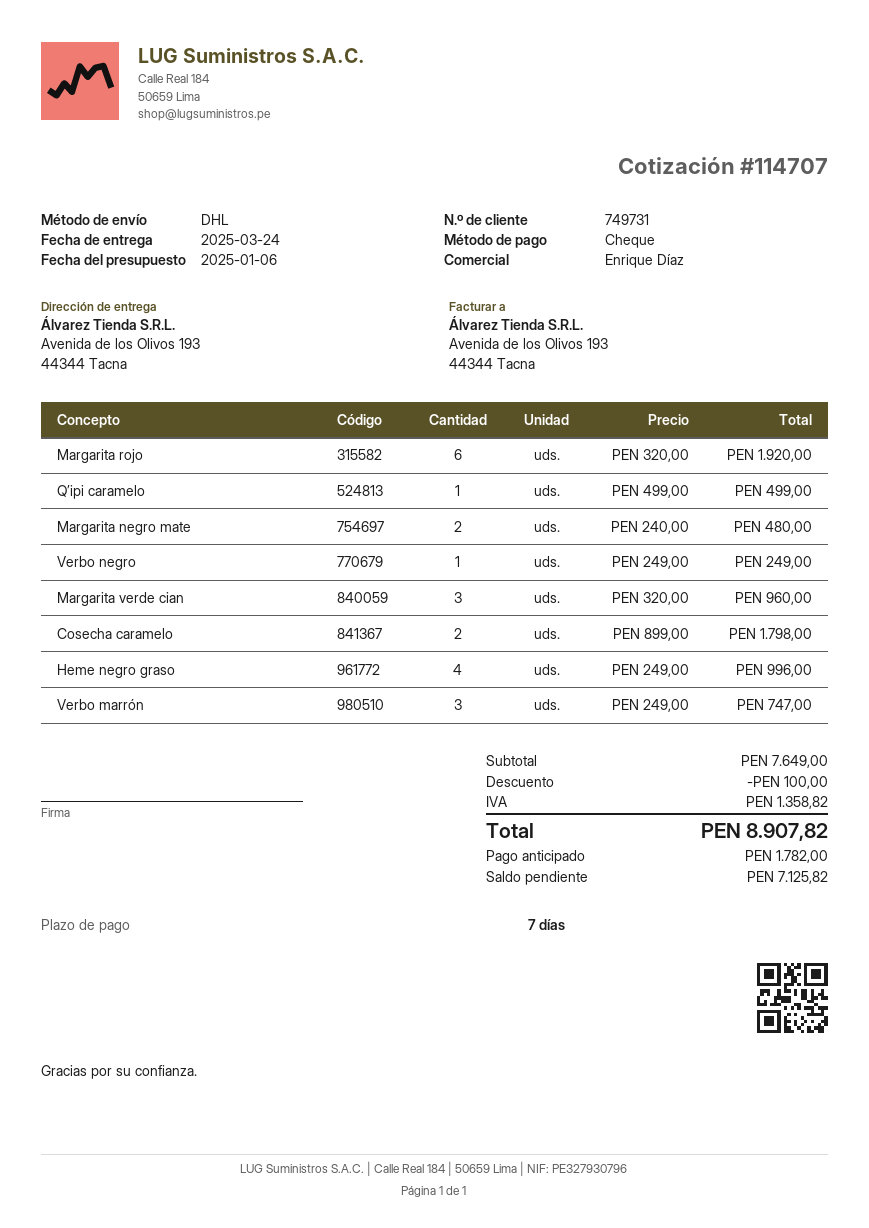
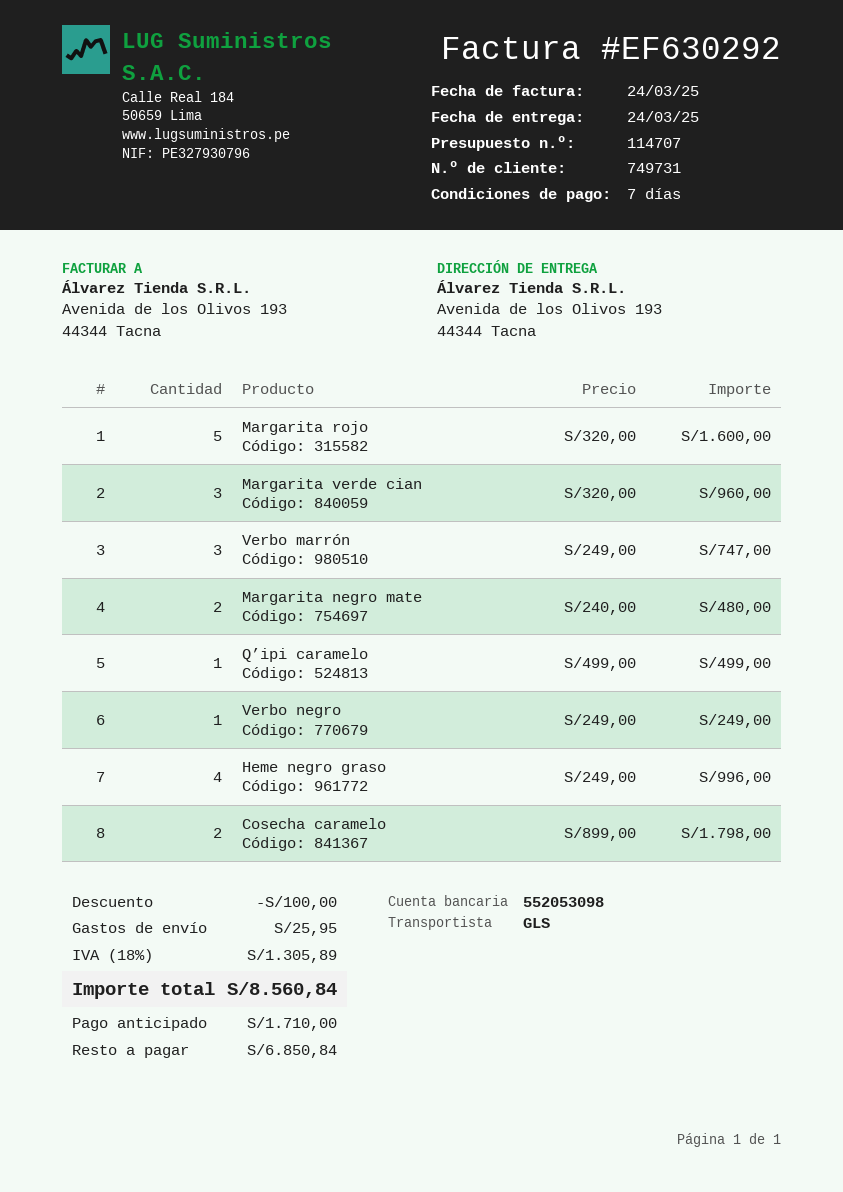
shipping method: DHL -> GLS
Margarita rojo: 6 x 320.00 = 1920.00 -> 5 x 320.00 = 1600.00
shipping: none -> 25.95
tax: 1358.82 -> 1305.89
total: 8907.82 -> 8560.84
deposit: 1782.00 -> 1710.00
balance: 7125.82 -> 6850.84

